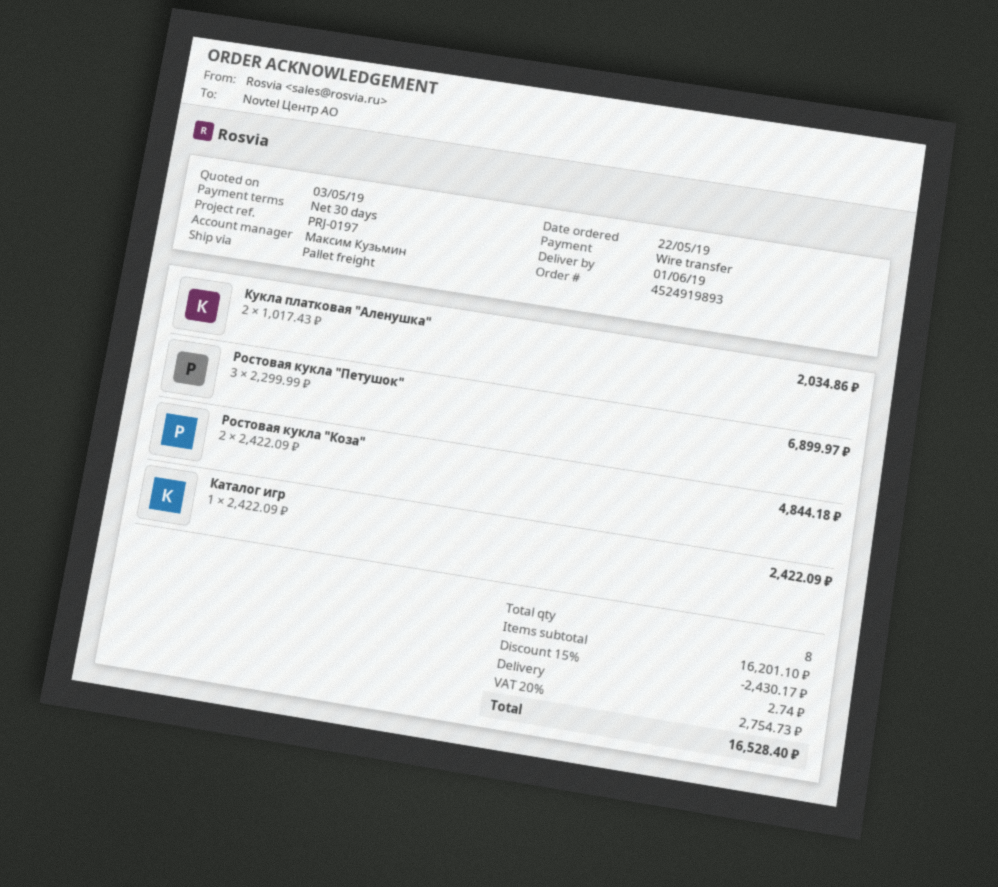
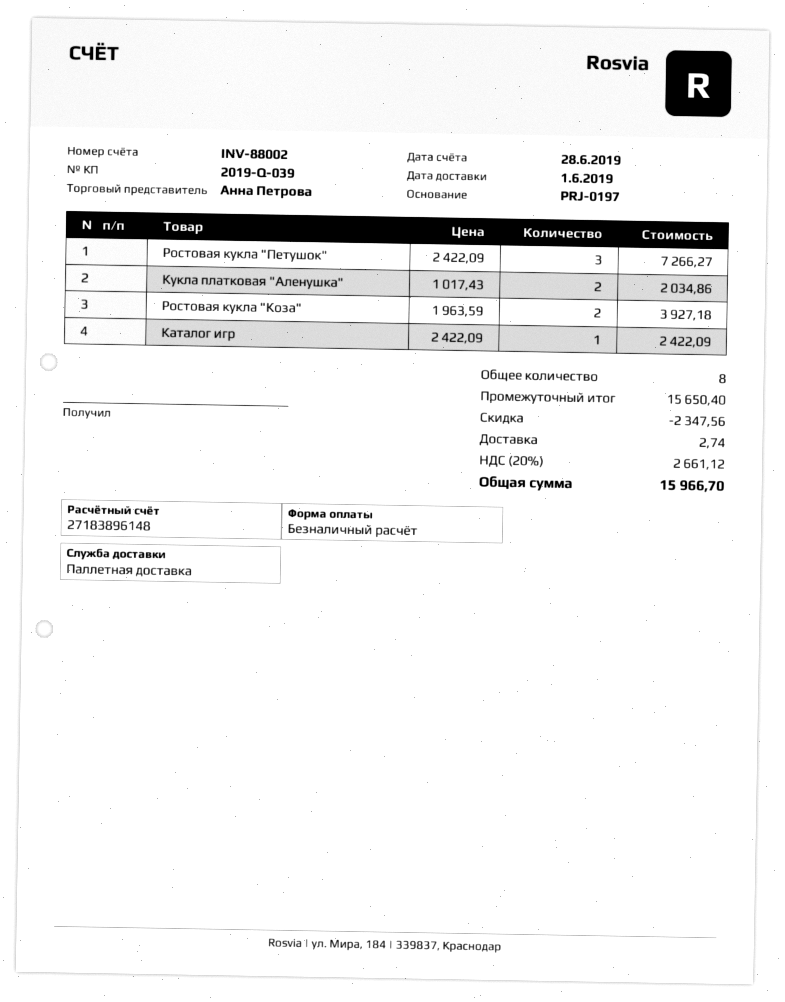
sales rep: Максим Кузьмин -> Анна Петрова
Ростовая кукла "Петушок": 3 x 2299.99 = 6899.97 -> 3 x 2422.09 = 7266.27
Ростовая кукла "Коза": 2 x 2422.09 = 4844.18 -> 2 x 1963.59 = 3927.18
subtotal: 16201.10 -> 15650.40
discount: 2430.17 -> 2347.56
tax: 20% = 2754.73 -> 20% = 2661.12
total: 16528.40 -> 15966.70

